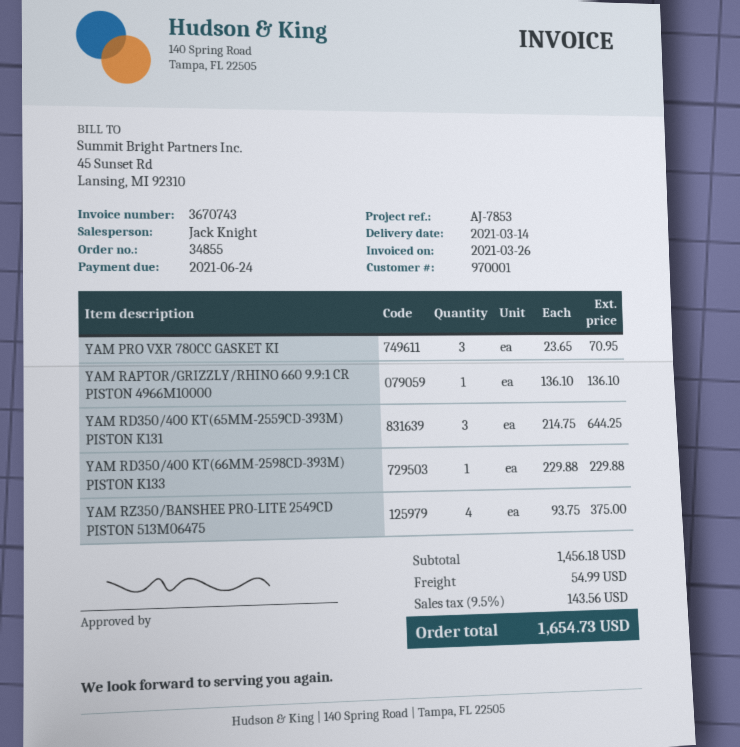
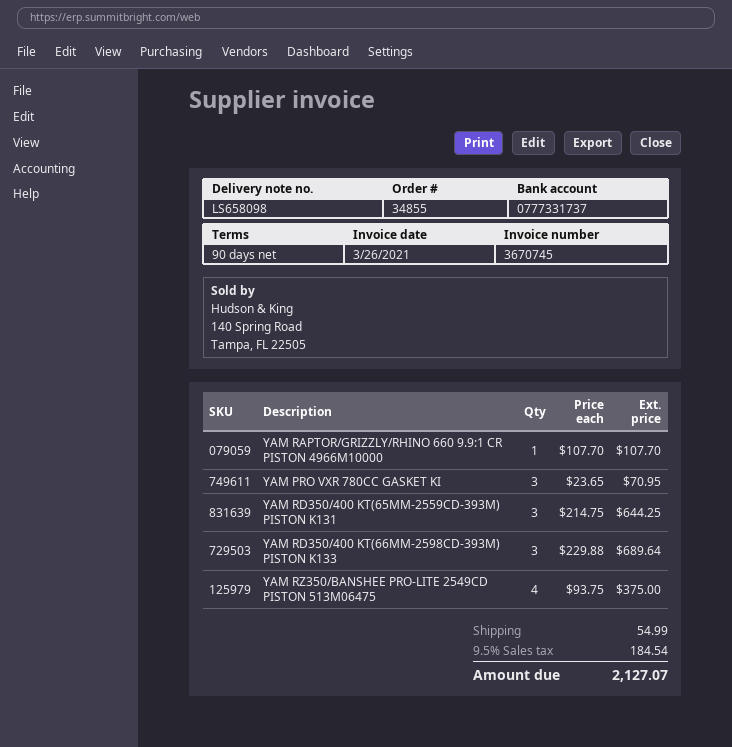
invoice number: 3670743 -> 3670745
YAM RAPTOR/GRIZZLY/RHINO 660 9.9:1 CR PISTON 4966M10000: 1 x 136.10 = 136.10 -> 1 x 107.70 = 107.70
YAM RD350/400 KT(66MM-2598CD-393M) PISTON K133: 1 x 229.88 = 229.88 -> 3 x 229.88 = 689.64
tax: 9.5% = 143.56 -> 9.5% = 184.54
total: 1654.73 -> 2127.07

